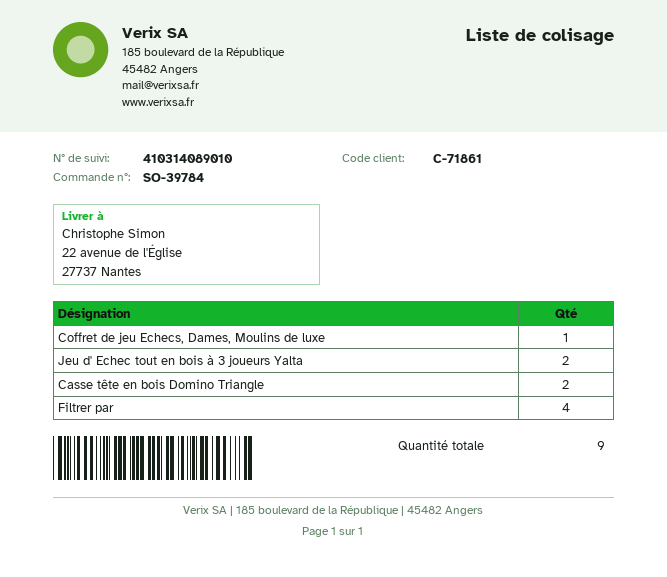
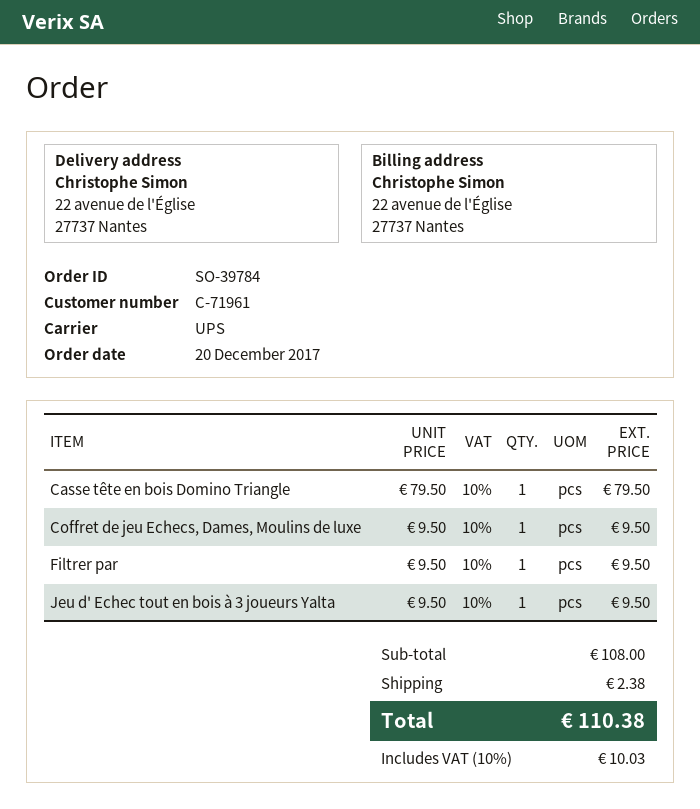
customer number: C-71861 -> C-71961
Jeu d' Echec tout en bois à 3 joueurs Yalta: 2 -> 1
Casse tête en bois Domino Triangle: 2 -> 1
Filtrer par: 4 -> 1

